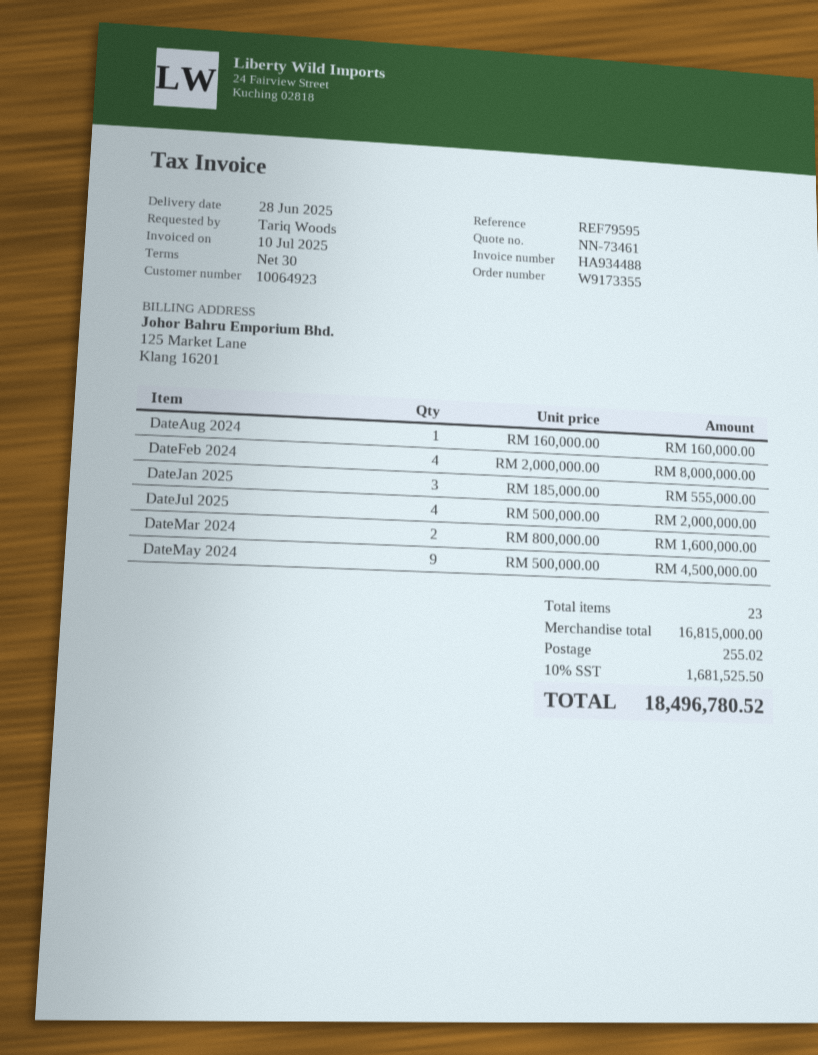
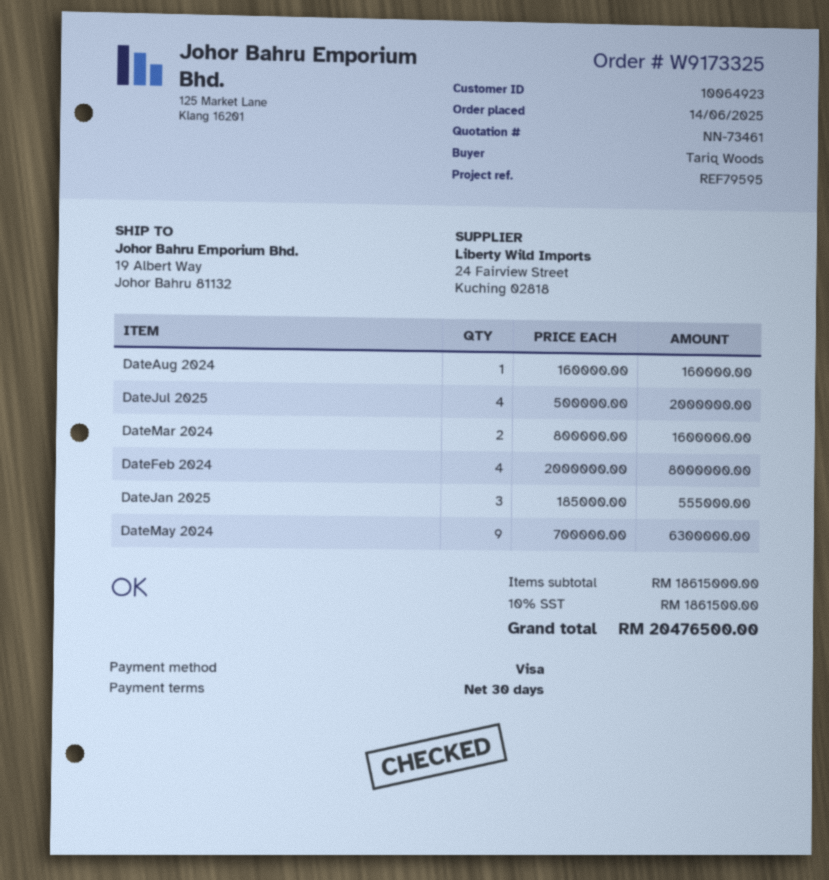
order number: W9173355 -> W9173325
DateMay 2024: 9 x 500000.00 = 4500000.00 -> 9 x 700000.00 = 6300000.00
subtotal: 16815000.00 -> 18615000.00
shipping: 255.02 -> none
tax: 10% = 1681525.50 -> 10% = 1861500.00
total: 18496780.52 -> 20476500.00

